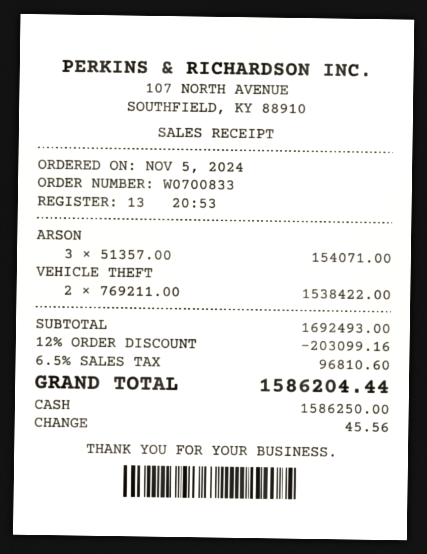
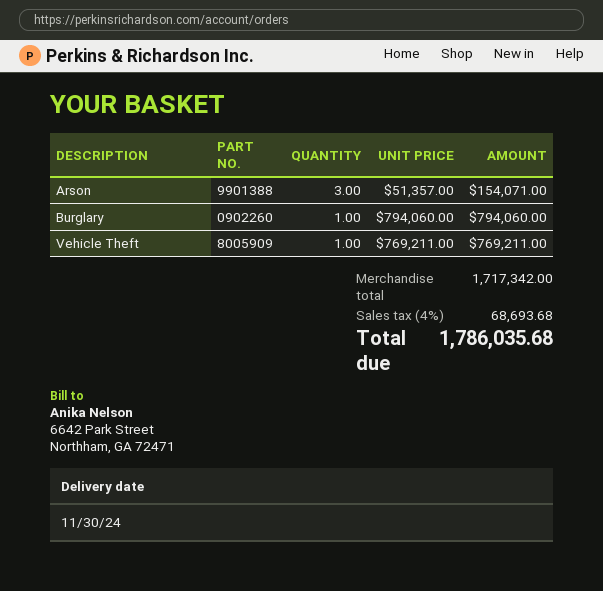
VEHICLE THEFT: 2 x 769211.00 = 1538422.00 -> 1 x 769211.00 = 769211.00
Burglary: none -> 1 x 794060.00 = 794060.00
subtotal: 1692493.00 -> 1717342.00
discount: 12% = 203099.16 -> none
tax: 6.5% = 96810.60 -> 4% = 68693.68
total: 1586204.44 -> 1786035.68

